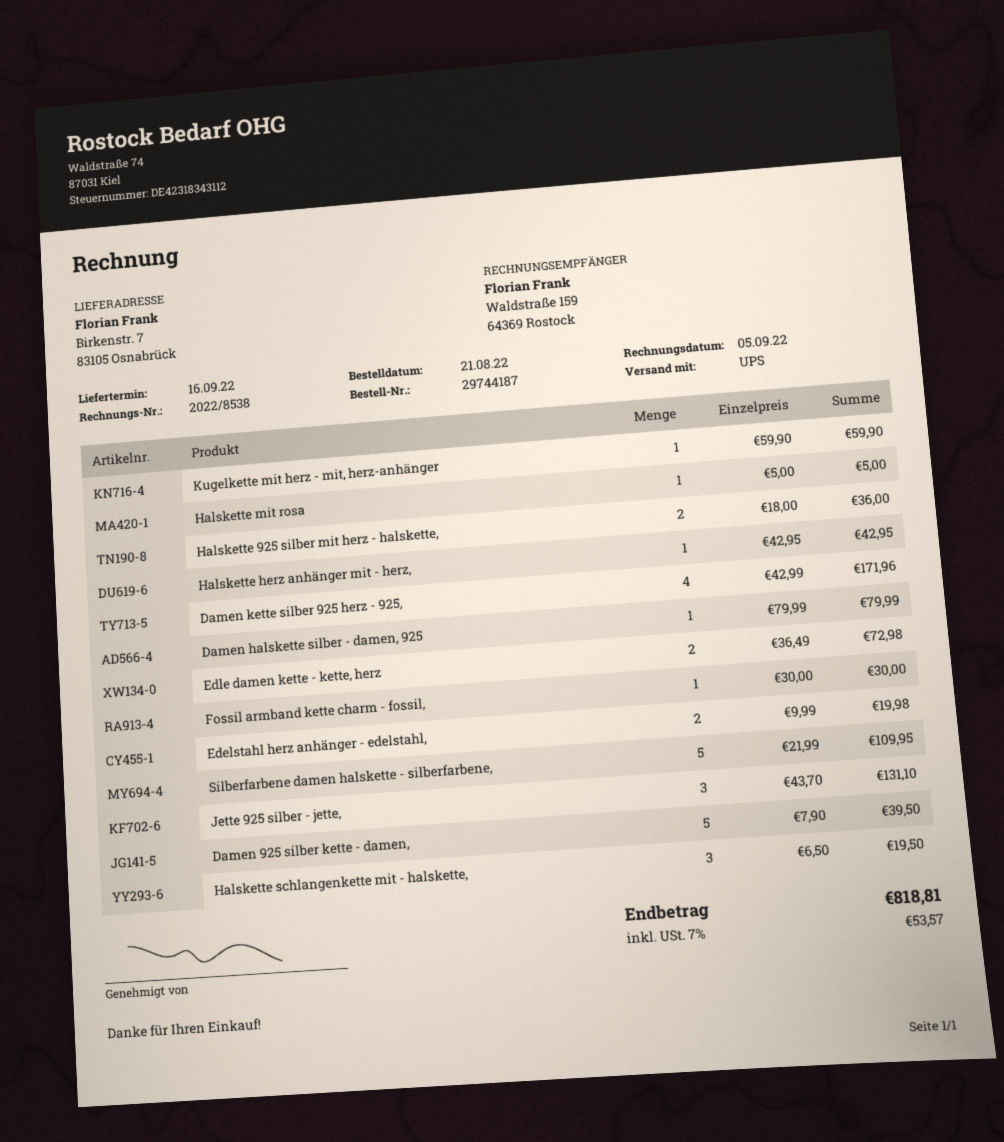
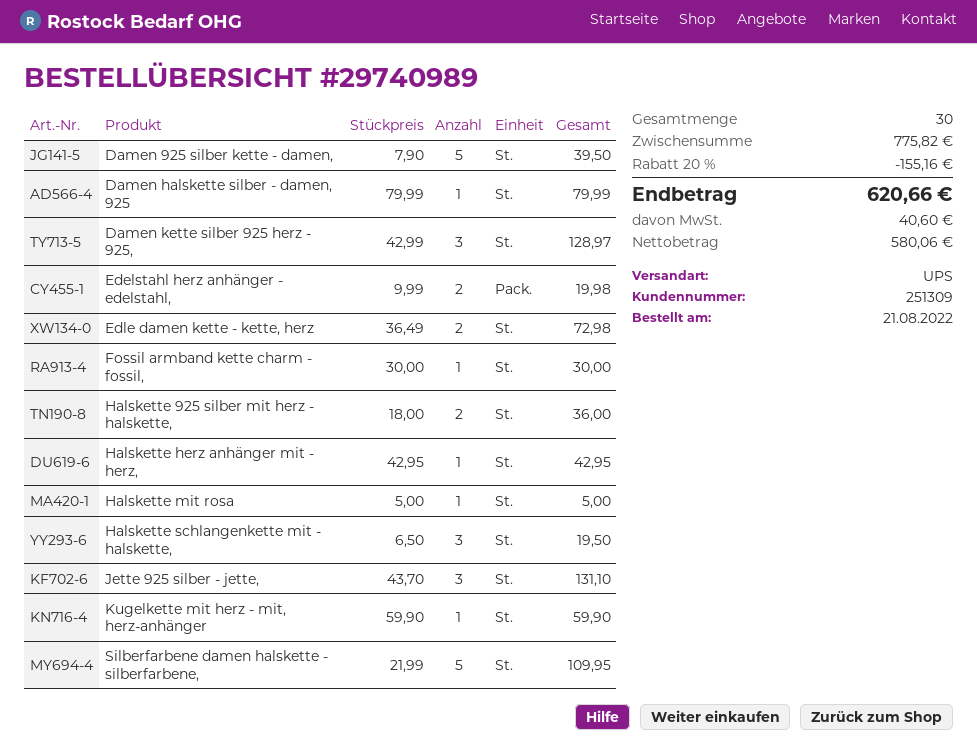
order number: 29744187 -> 29740989
Damen kette silber 925 herz - 925,: 4 x 42.99 = 171.96 -> 3 x 42.99 = 128.97
discount: none -> 20% = 155.16
tax: 53.57 -> 40.60
total: 818.81 -> 620.66

